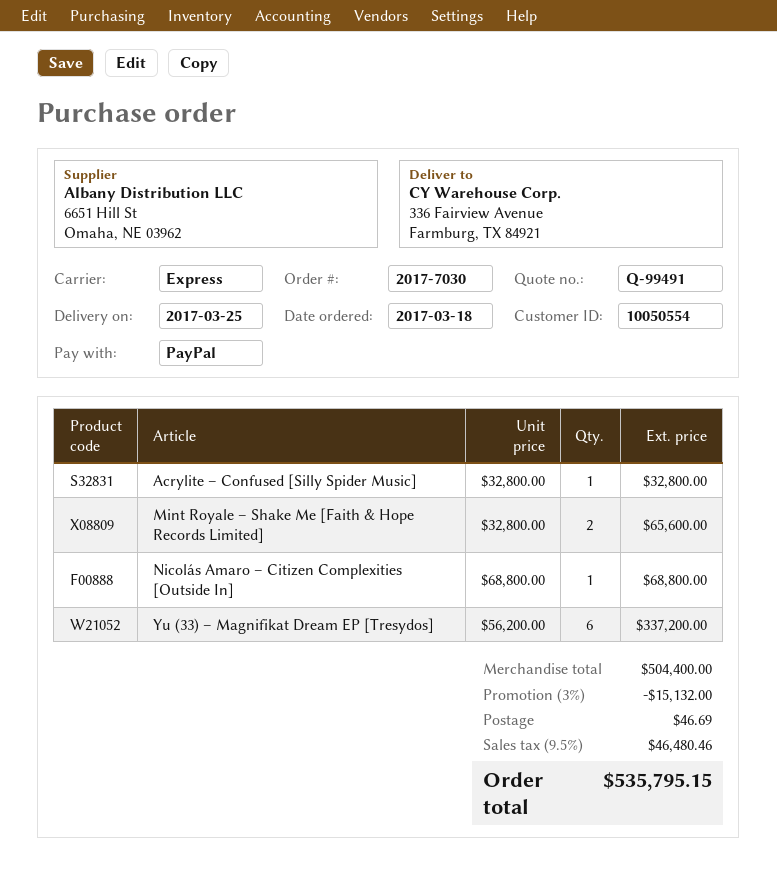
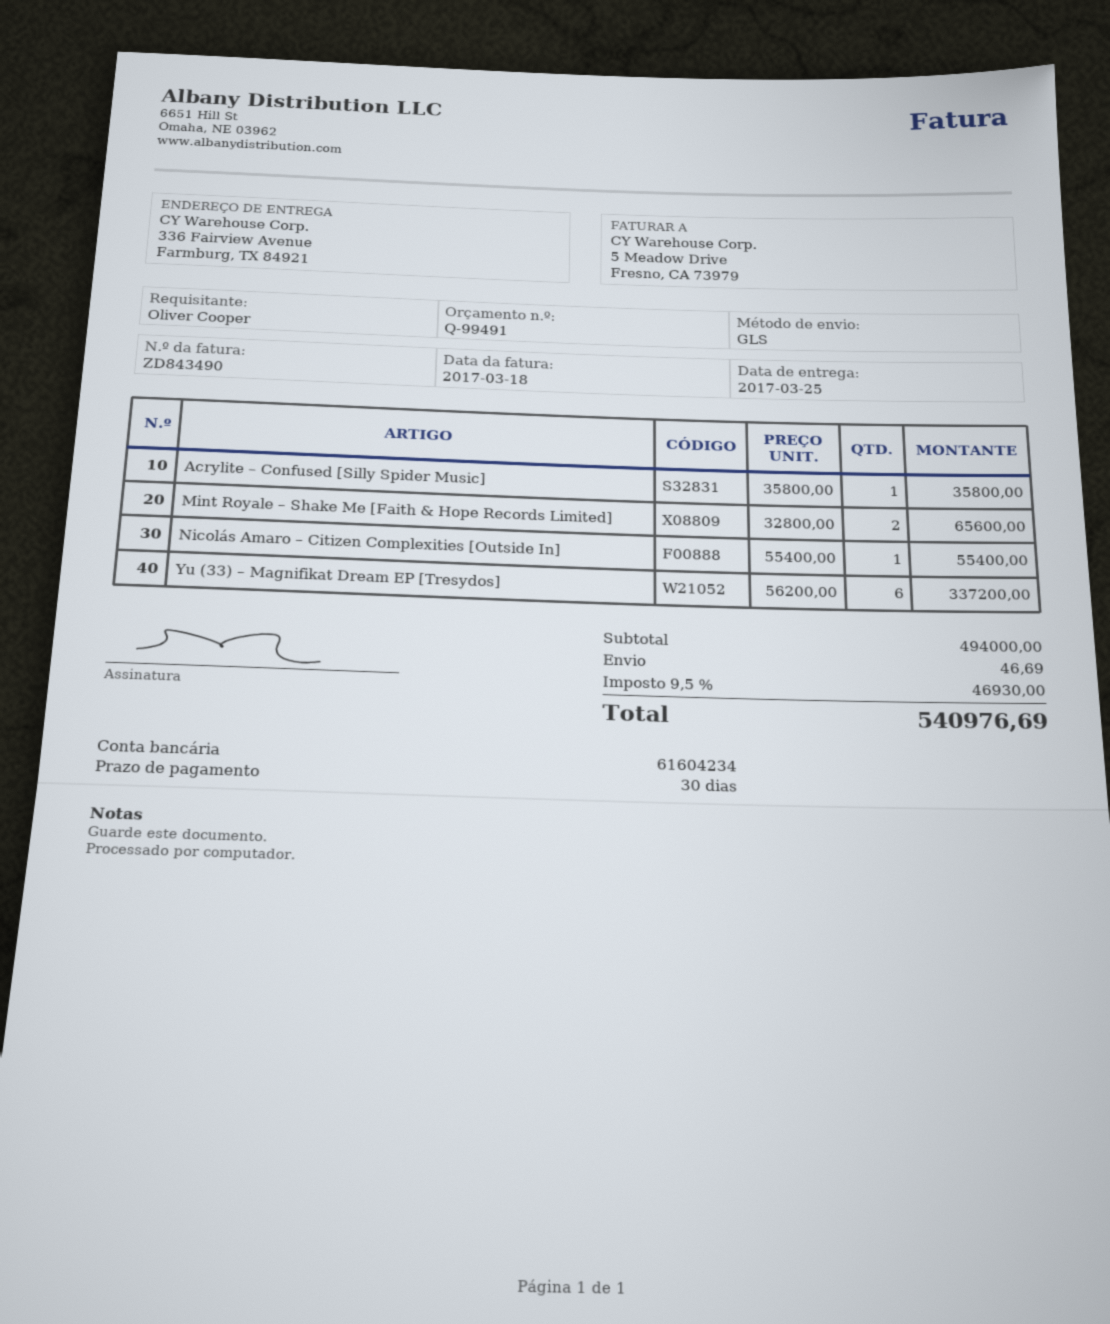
shipping method: express -> GLS
Acrylite – Confused [Silly Spider Music]: 1 x 32800.00 = 32800.00 -> 1 x 35800.00 = 35800.00
Nicolás Amaro – Citizen Complexities [Outside In]: 1 x 68800.00 = 68800.00 -> 1 x 55400.00 = 55400.00
subtotal: 504400.00 -> 494000.00
discount: 3% = 15132.00 -> none
tax: 9.5% = 46480.46 -> 9.5% = 46930.00
total: 535795.15 -> 540976.69

